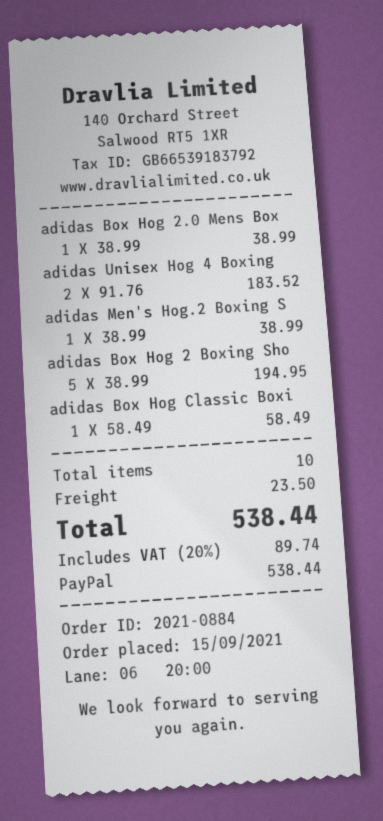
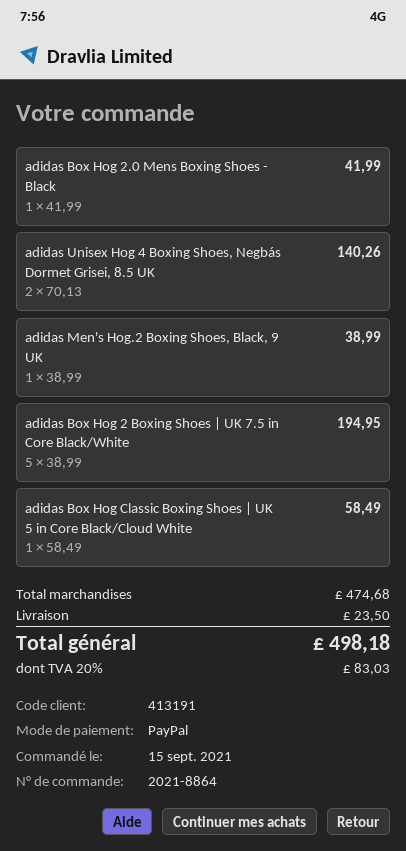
order number: 2021-0884 -> 2021-8864
adidas Box Hog 2.0 Mens Box: 1 x 38.99 = 38.99 -> 1 x 41.99 = 41.99
adidas Unisex Hog 4 Boxing: 2 x 91.76 = 183.52 -> 2 x 70.13 = 140.26
tax: 20% = 89.74 -> 20% = 83.03
total: 538.44 -> 498.18

